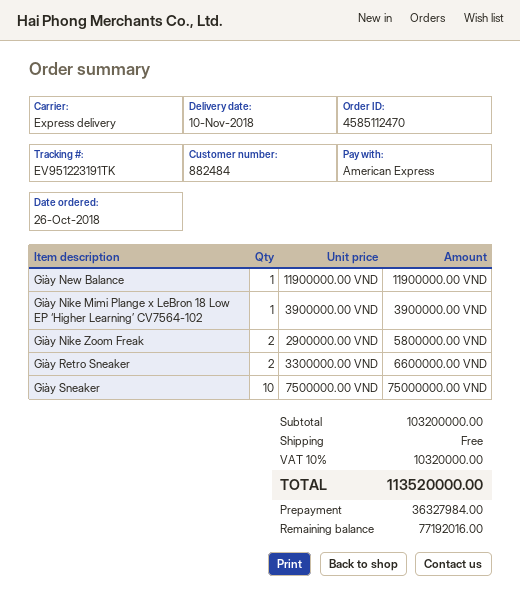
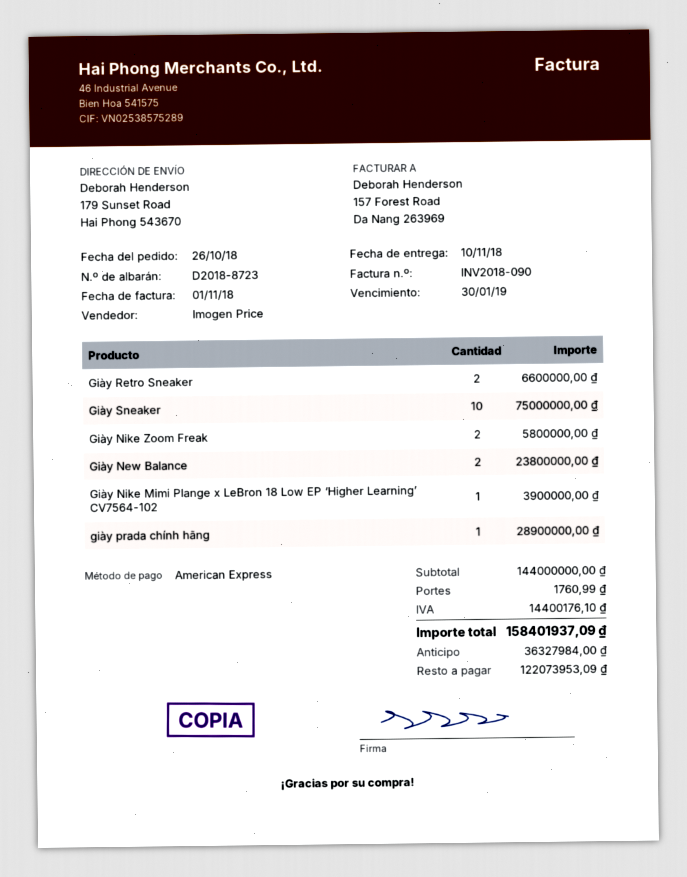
Giày New Balance: 1 for 11900000.00 -> 2 for 23800000.00
giày prada chính hãng: none -> 1 for 28900000.00
subtotal: 103200000.00 -> 144000000.00
shipping: 0.00 -> 1760.99
tax: 10320000.00 -> 14400176.10
total: 113520000.00 -> 158401937.09
balance: 77192016.00 -> 122073953.09

